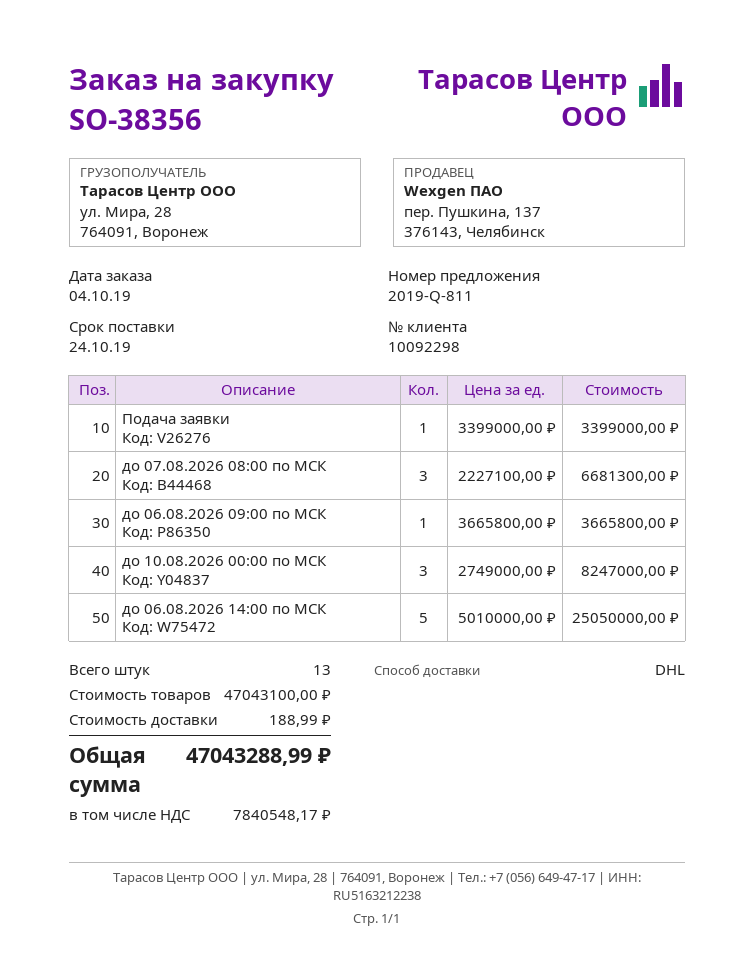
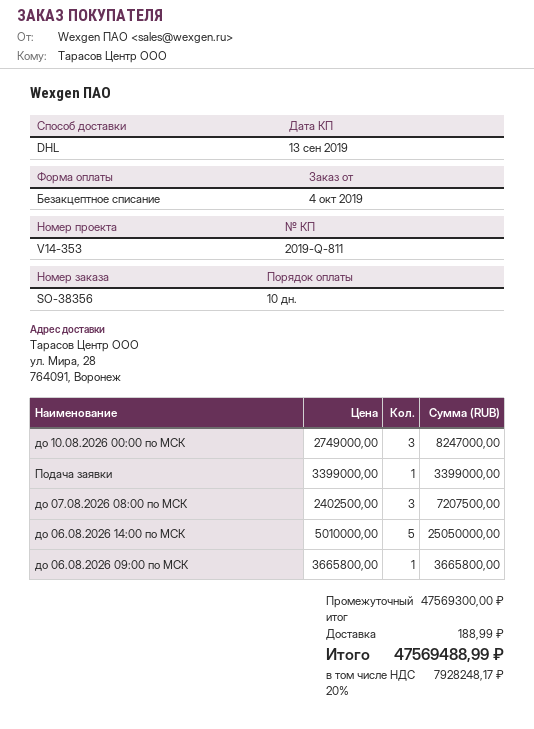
до 07.08.2026 08:00 по МСК: 3 x 2227100.00 = 6681300.00 -> 3 x 2402500.00 = 7207500.00
subtotal: 47043100.00 -> 47569300.00
tax: 7840548.17 -> 7928248.17
total: 47043288.99 -> 47569488.99

